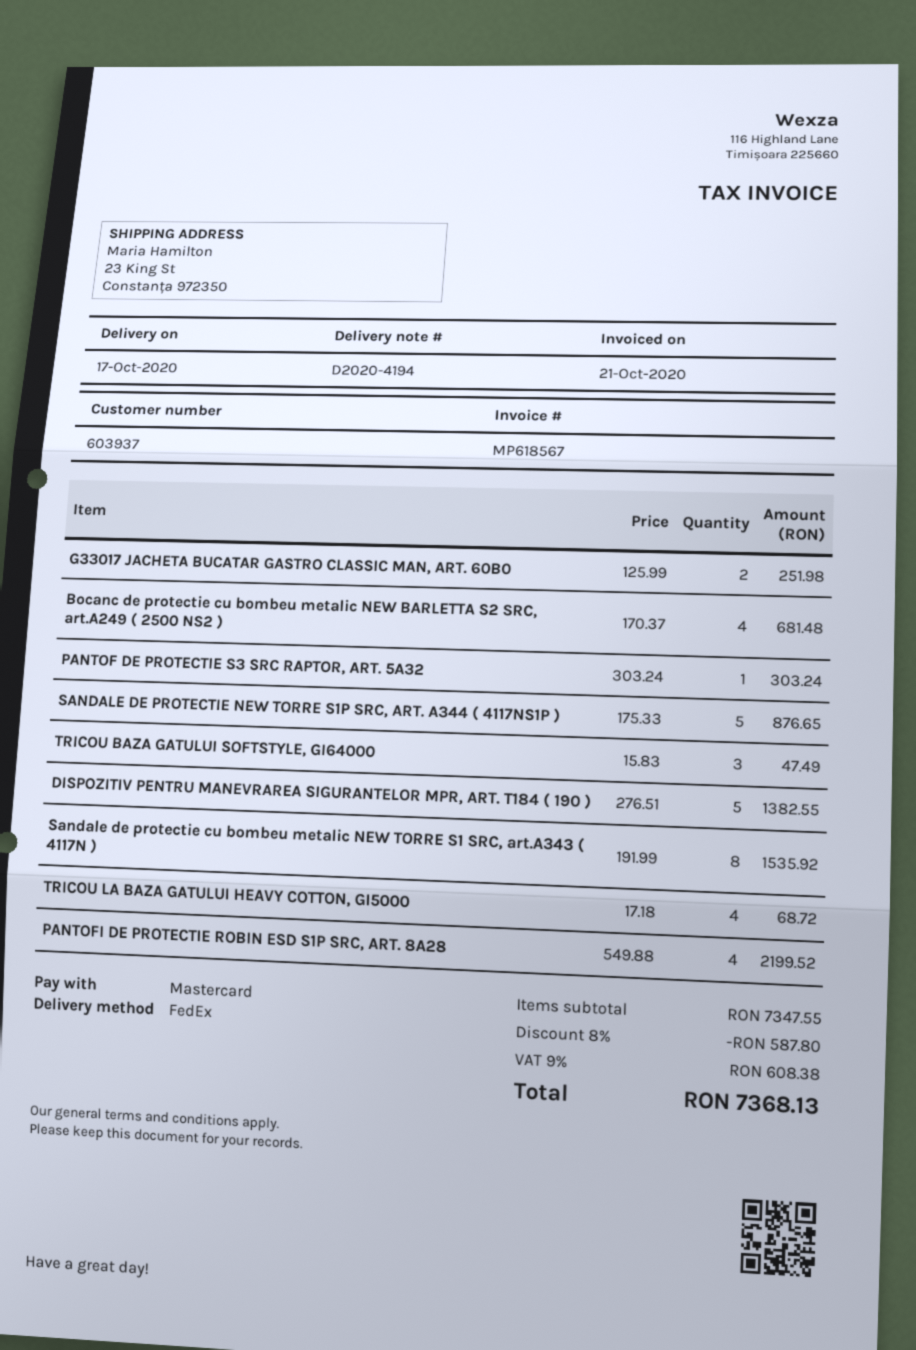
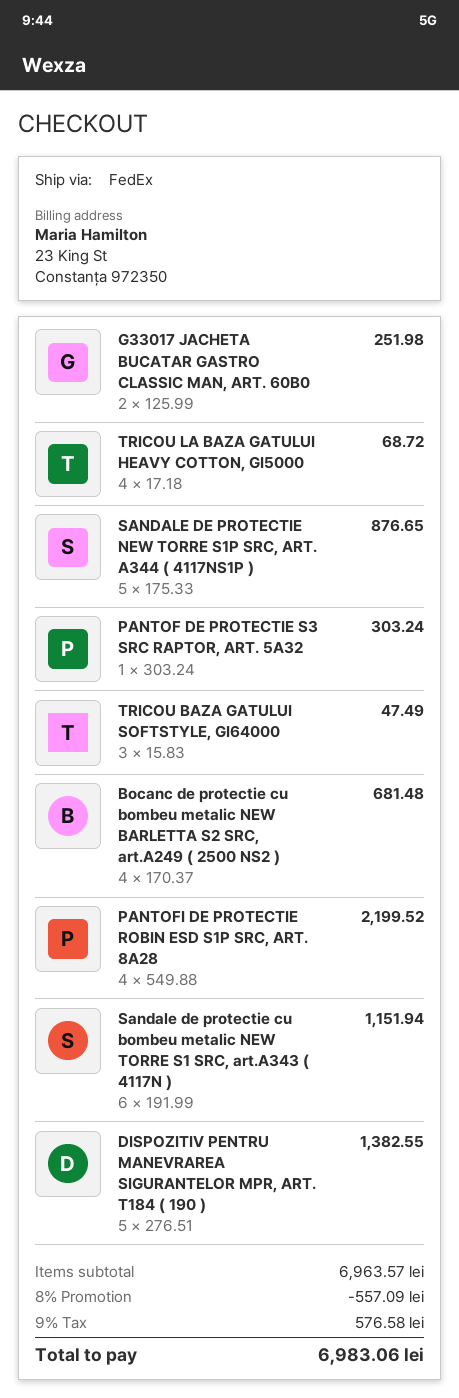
Sandale de protectie cu bombeu metalic NEW TORRE S1 SRC, art.A343 ( 4117N ): 8 x 191.99 = 1535.92 -> 6 x 191.99 = 1151.94
subtotal: 7347.55 -> 6963.57
discount: 8% = 587.80 -> 8% = 557.09
tax: 9% = 608.38 -> 9% = 576.58
total: 7368.13 -> 6983.06

